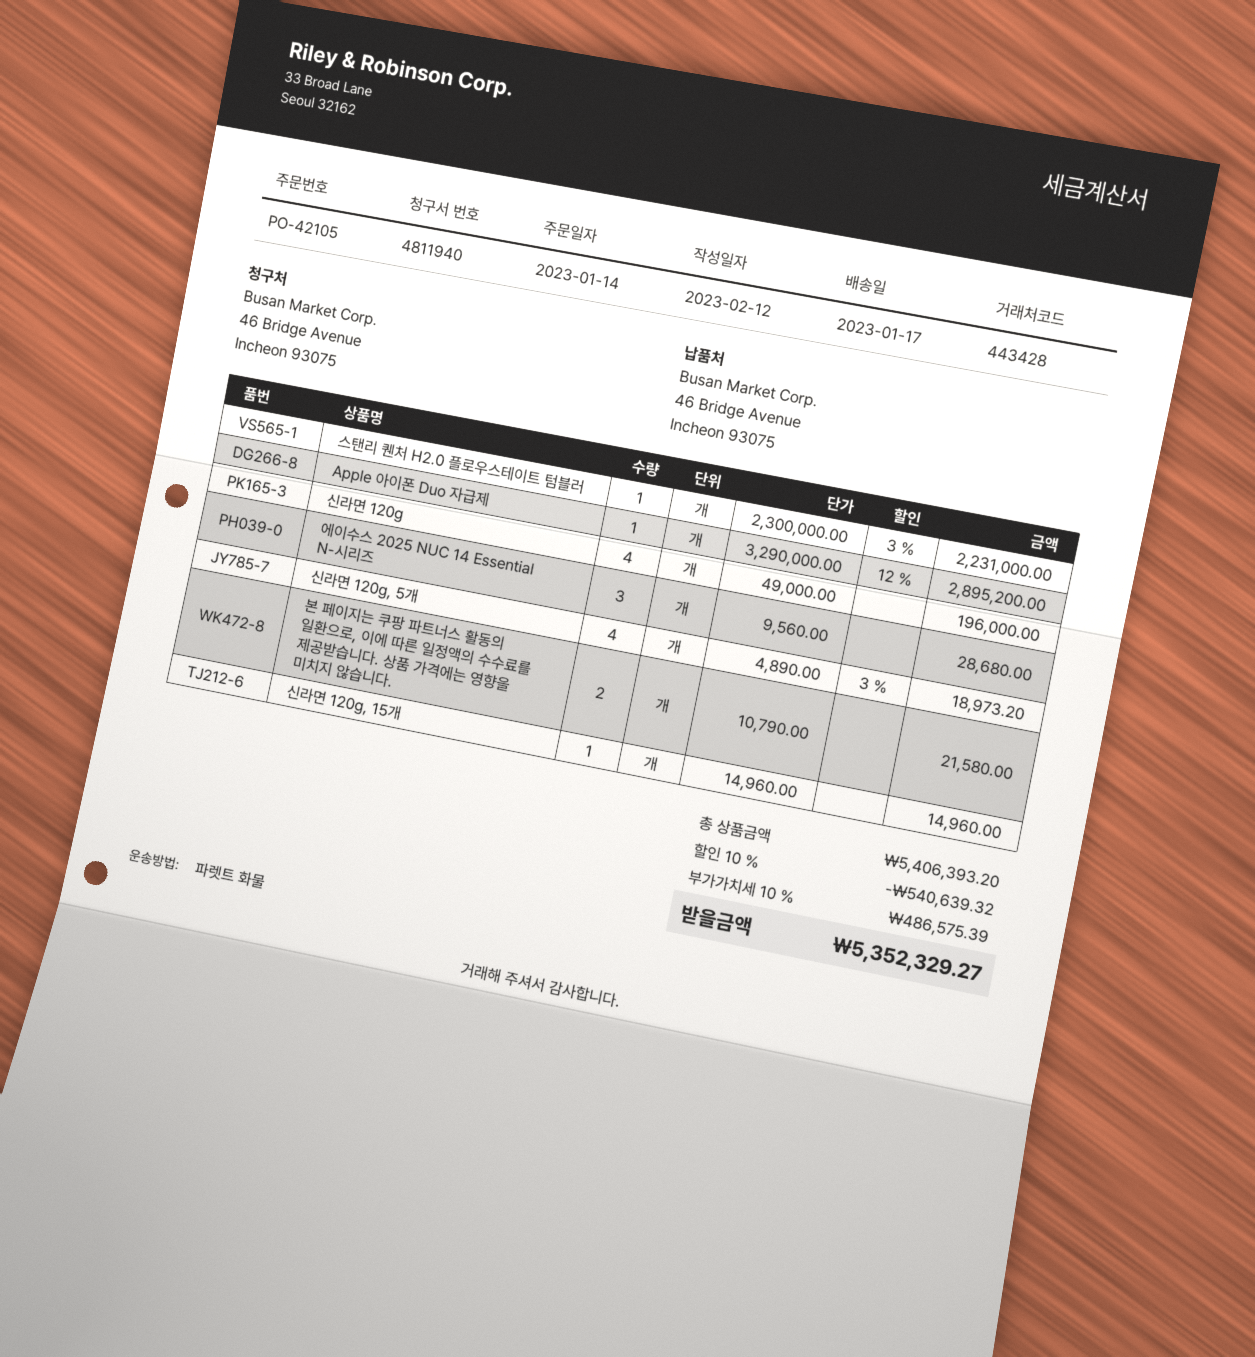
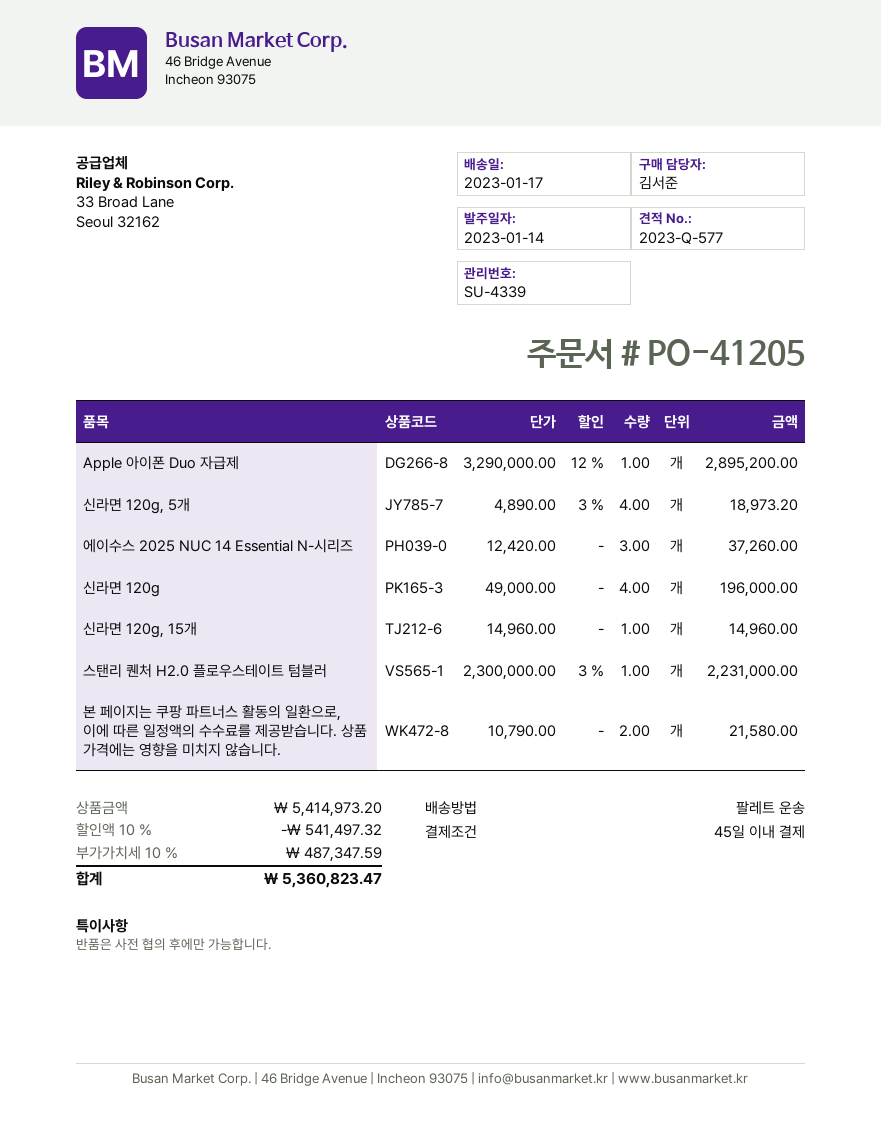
order number: PO-42105 -> PO-41205
에이수스 2025 NUC 14 Essential N-시리즈: 3 x 9560.00 = 28680.00 -> 3 x 12420.00 = 37260.00
subtotal: 5406393.20 -> 5414973.20
discount: 10% = 540639.32 -> 10% = 541497.32
tax: 10% = 486575.39 -> 10% = 487347.59
total: 5352329.27 -> 5360823.47

